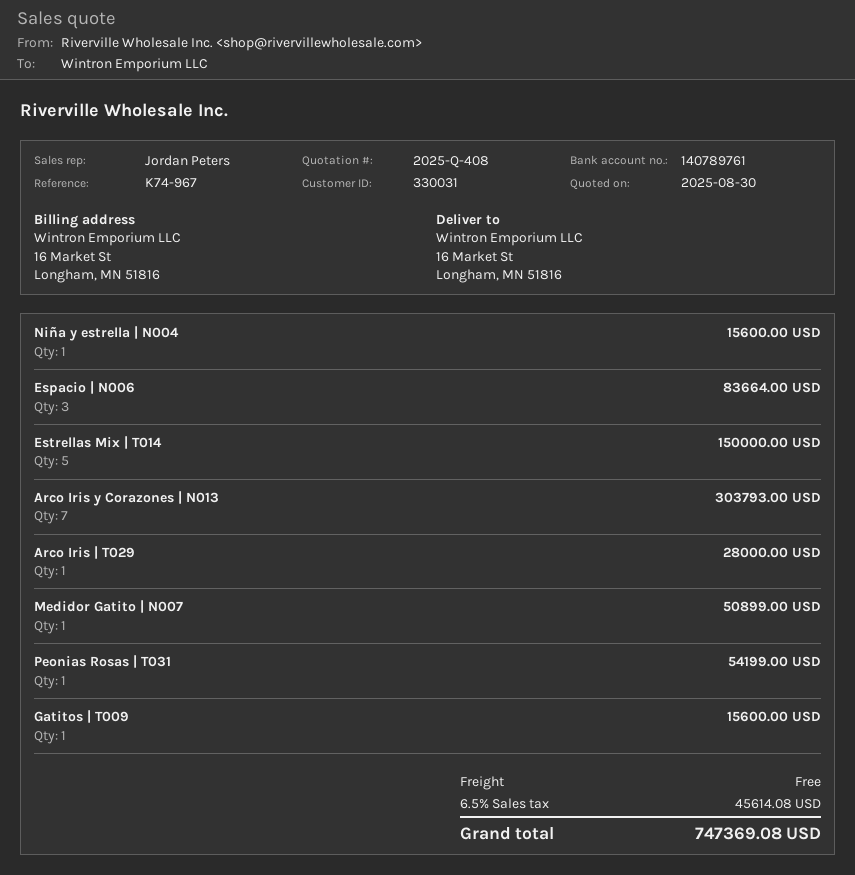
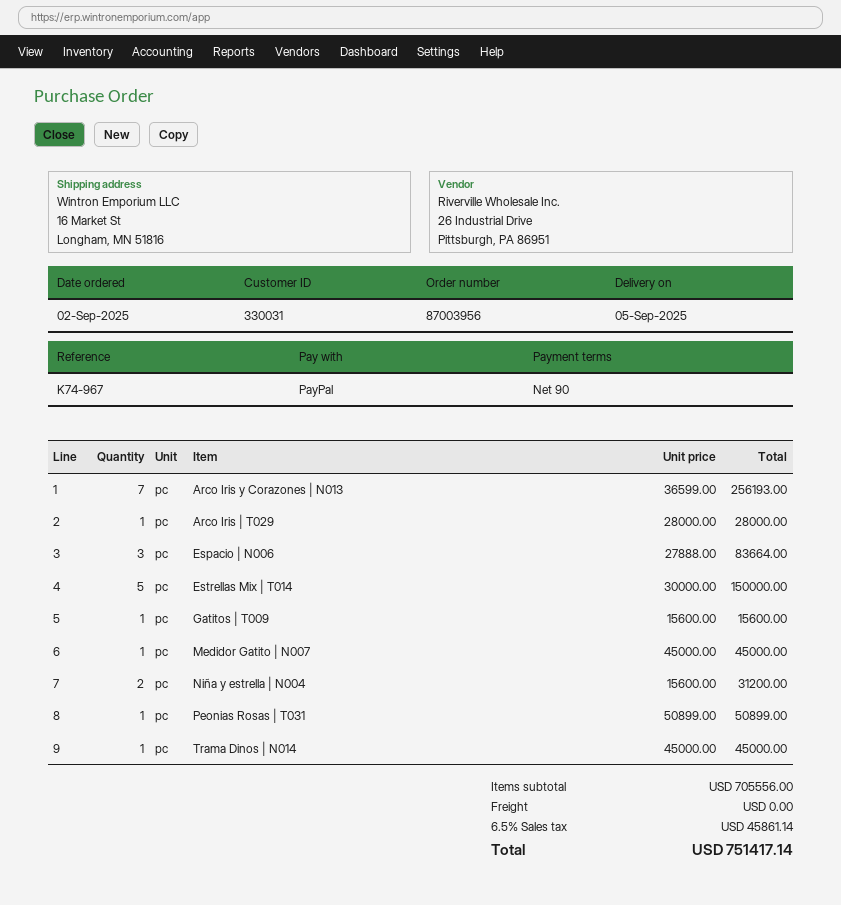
Niña y estrella | N004: 1 for 15600.00 -> 2 for 31200.00
Arco Iris y Corazones | N013: 7 for 303793.00 -> 7 for 256193.00
Medidor Gatito | N007: 1 for 50899.00 -> 1 for 45000.00
Peonias Rosas | T031: 1 for 54199.00 -> 1 for 50899.00
Trama Dinos | N014: none -> 1 for 45000.00
tax: 6.5% = 45614.08 -> 6.5% = 45861.14
total: 747369.08 -> 751417.14

